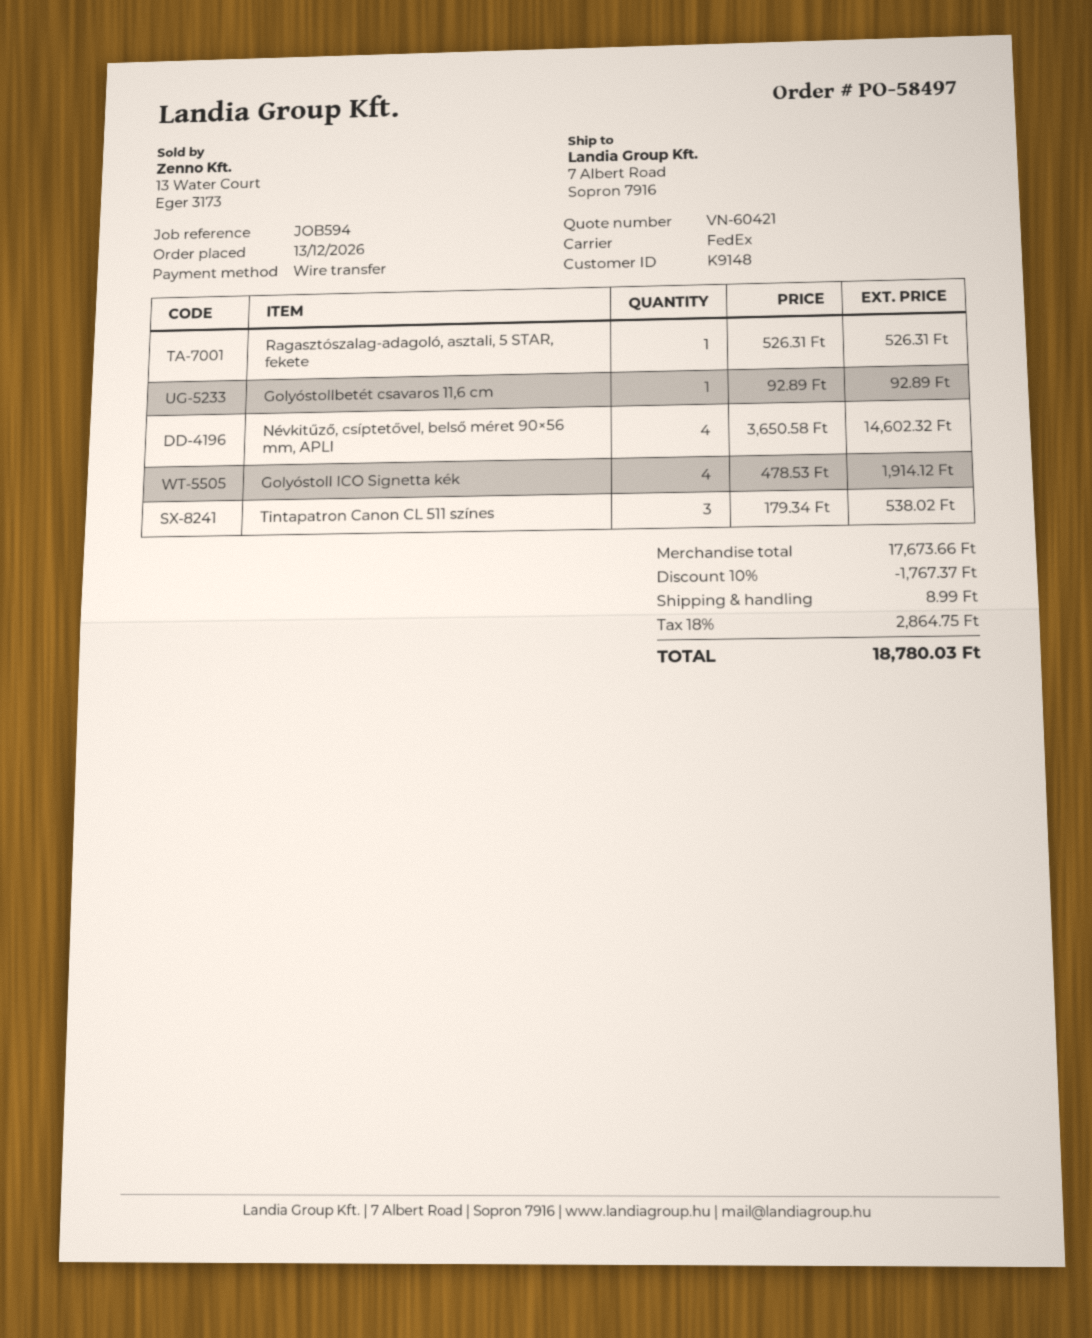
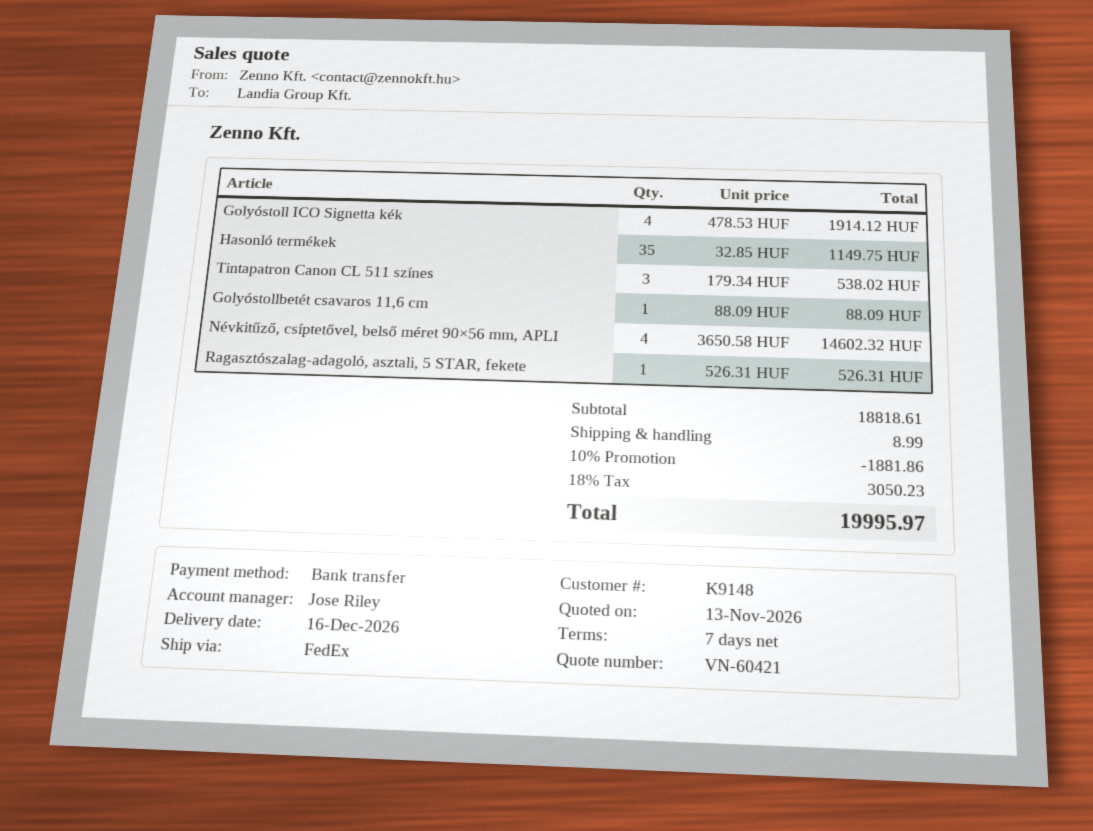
Golyóstollbetét csavaros 11,6 cm: 1 x 92.89 = 92.89 -> 1 x 88.09 = 88.09
Hasonló termékek: none -> 35 x 32.85 = 1149.75
subtotal: 17673.66 -> 18818.61
discount: 10% = 1767.37 -> 10% = 1881.86
tax: 18% = 2864.75 -> 18% = 3050.23
total: 18780.03 -> 19995.97

